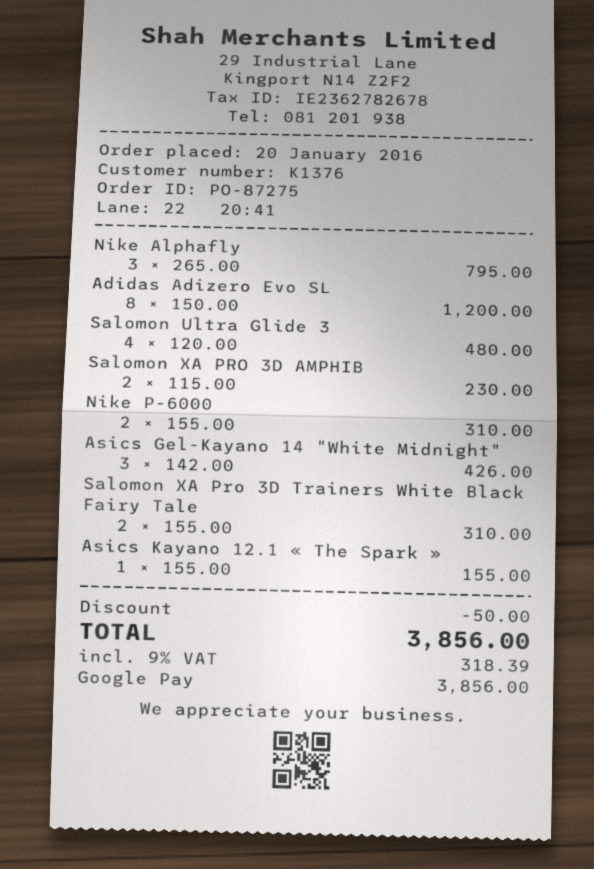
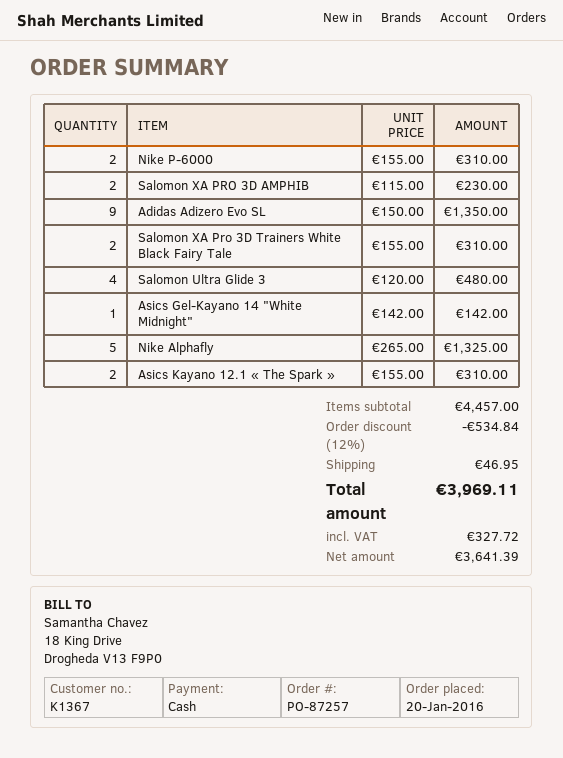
order number: PO-87275 -> PO-87257
customer number: K1376 -> K1367
payment method: Google Pay -> cash
Nike Alphafly: 3 x 265.00 = 795.00 -> 5 x 265.00 = 1325.00
Adidas Adizero Evo SL: 8 x 150.00 = 1200.00 -> 9 x 150.00 = 1350.00
Asics Gel-Kayano 14 "White Midnight": 3 x 142.00 = 426.00 -> 1 x 142.00 = 142.00
Asics Kayano 12.1 « The Spark »: 1 x 155.00 = 155.00 -> 2 x 155.00 = 310.00
discount: 50.00 -> 534.84
shipping: none -> 46.95
tax: 318.39 -> 327.72
total: 3856.00 -> 3969.11

